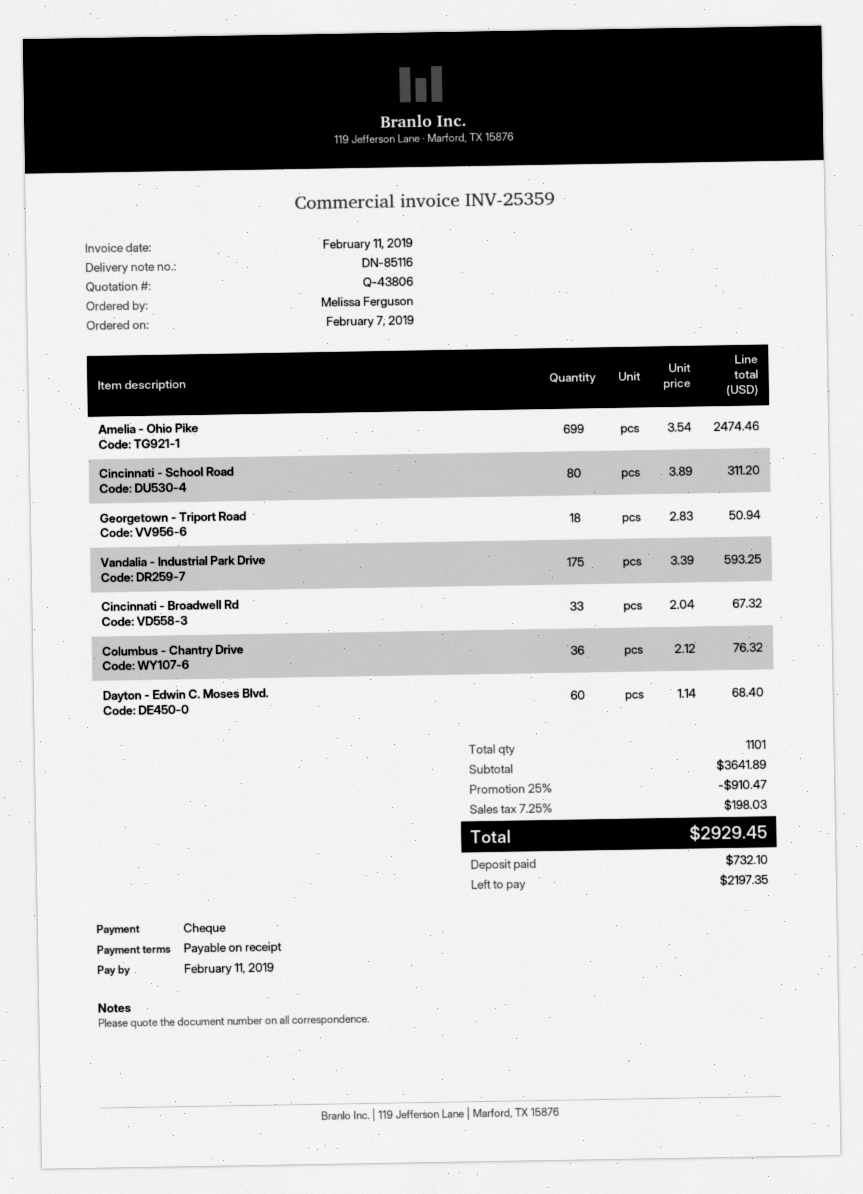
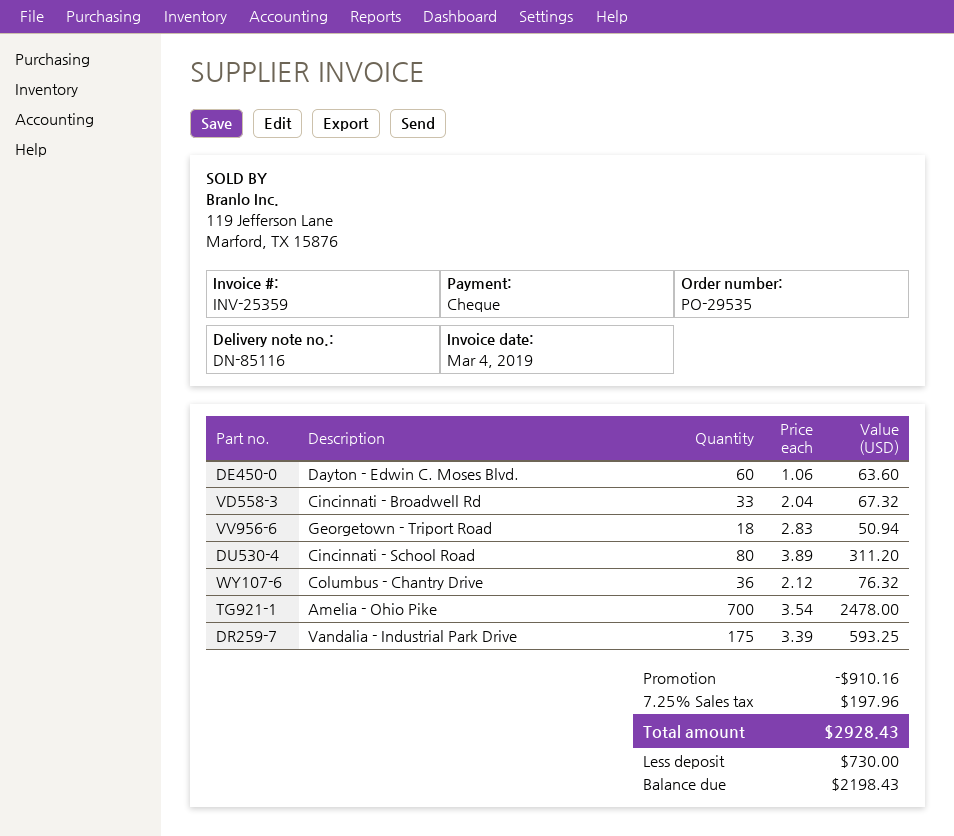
invoice date: 2019-02-11 -> 2019-03-04
Amelia - Ohio Pike: 699 x 3.54 = 2474.46 -> 700 x 3.54 = 2478.00
Dayton - Edwin C. Moses Blvd.: 60 x 1.14 = 68.40 -> 60 x 1.06 = 63.60
discount: 910.47 -> 910.16
tax: 7.25% = 198.03 -> 7.25% = 197.96
total: 2929.45 -> 2928.43
deposit: 732.10 -> 730.00
balance: 2197.35 -> 2198.43

